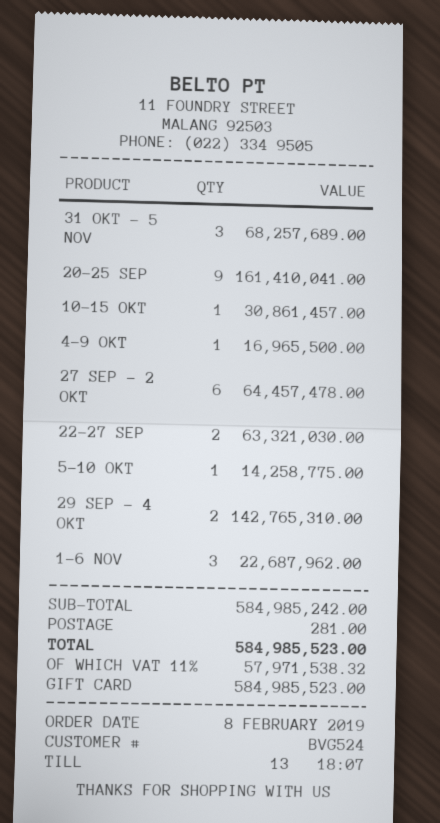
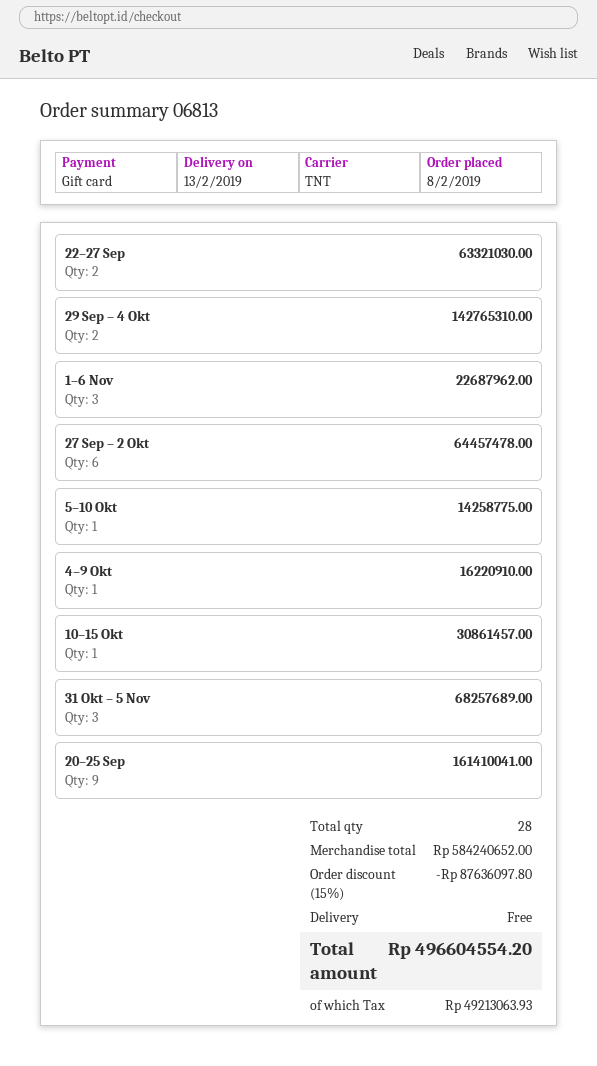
4–9 OKT: 1 for 16965500.00 -> 1 for 16220910.00
subtotal: 584985242.00 -> 584240652.00
discount: none -> 15% = 87636097.80
shipping: 281.00 -> 0.00
tax: 57971538.32 -> 49213063.93
total: 584985523.00 -> 496604554.20

